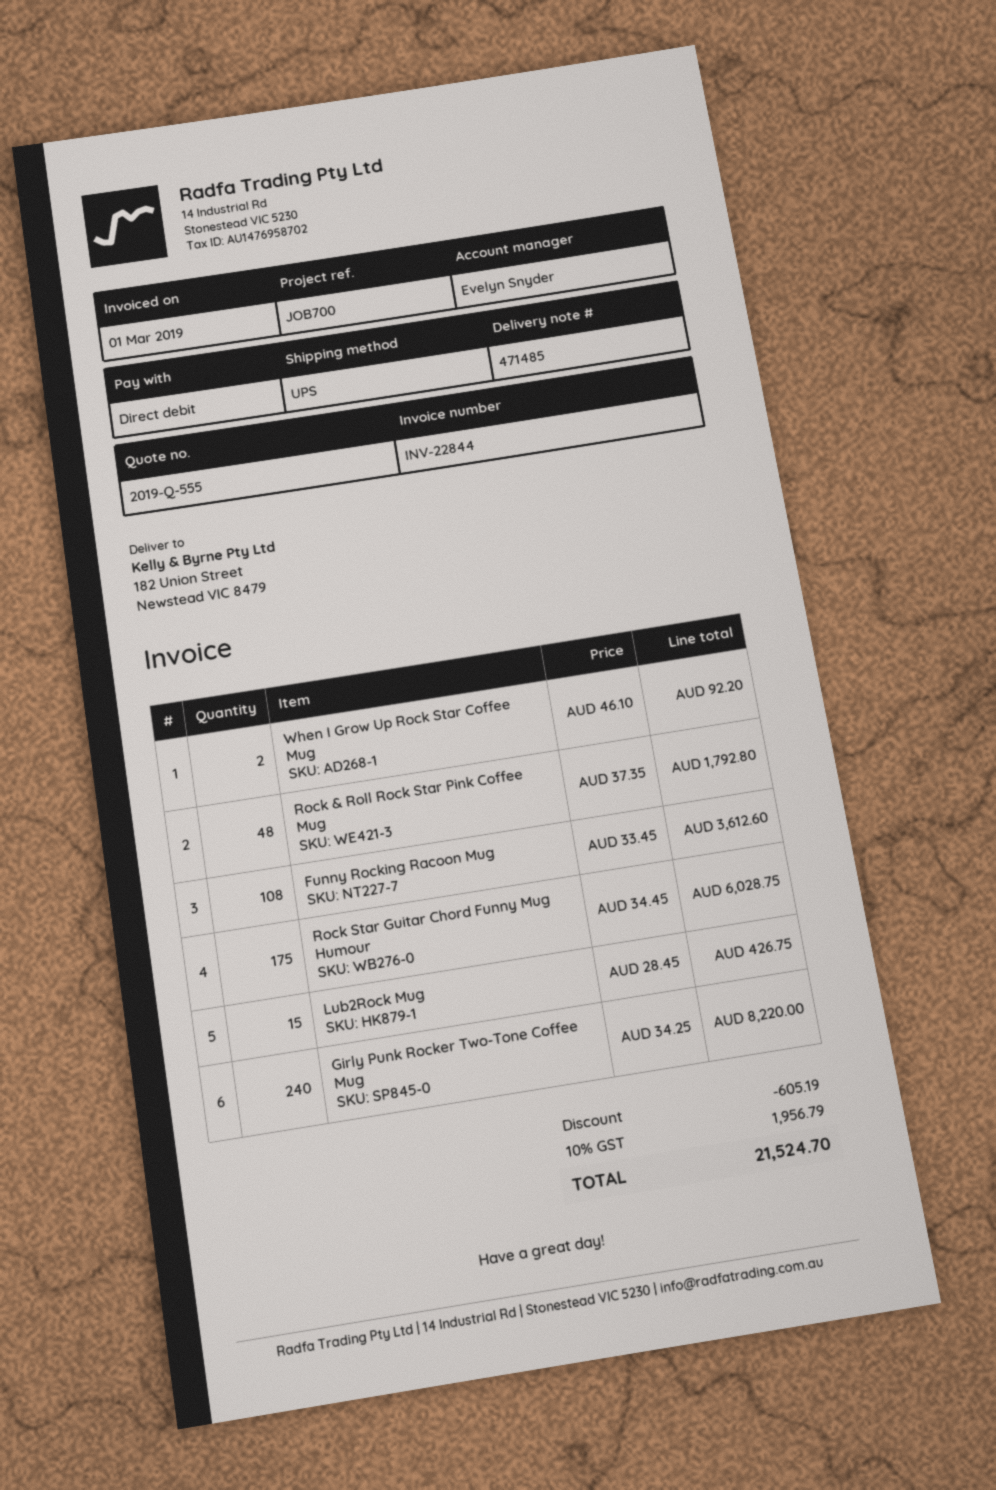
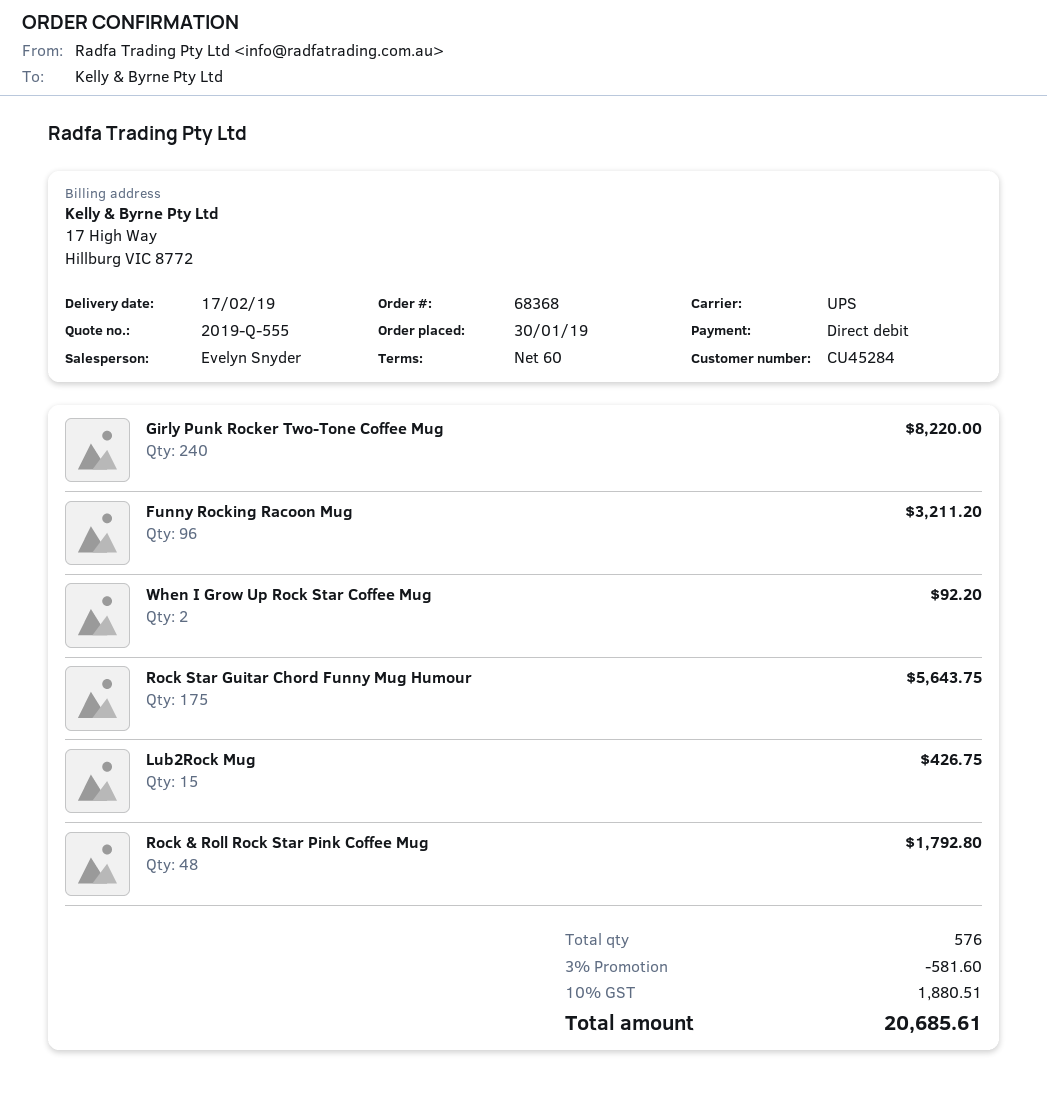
Funny Rocking Racoon Mug: 108 for 3612.60 -> 96 for 3211.20
Rock Star Guitar Chord Funny Mug Humour: 175 for 6028.75 -> 175 for 5643.75
discount: 605.19 -> 581.60
tax: 10% = 1956.79 -> 10% = 1880.51
total: 21524.70 -> 20685.61

